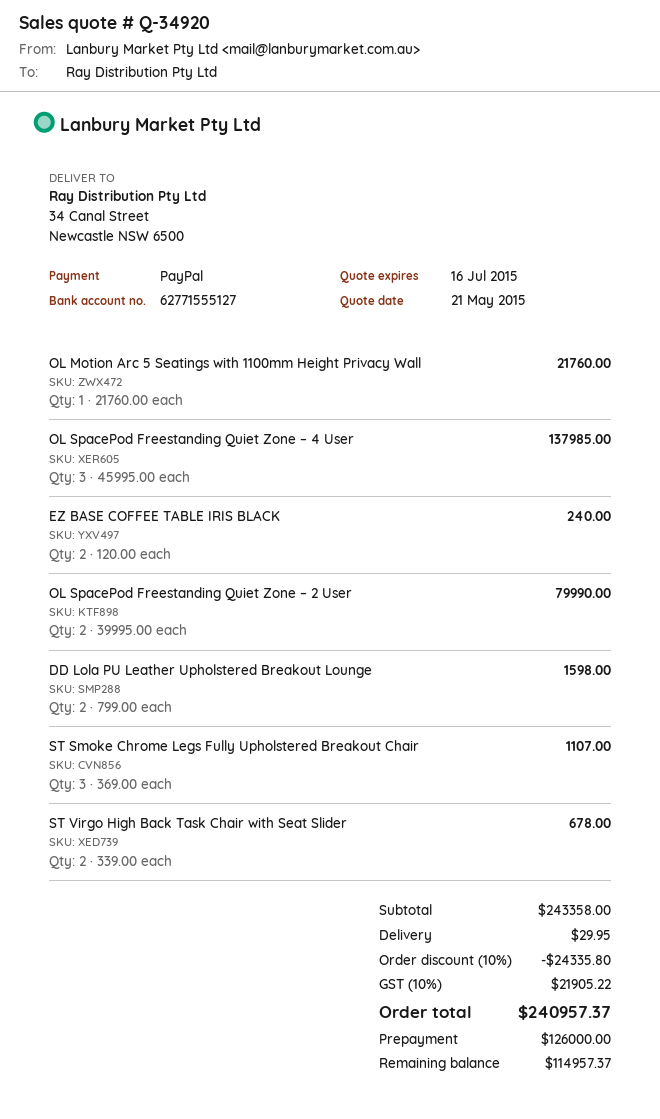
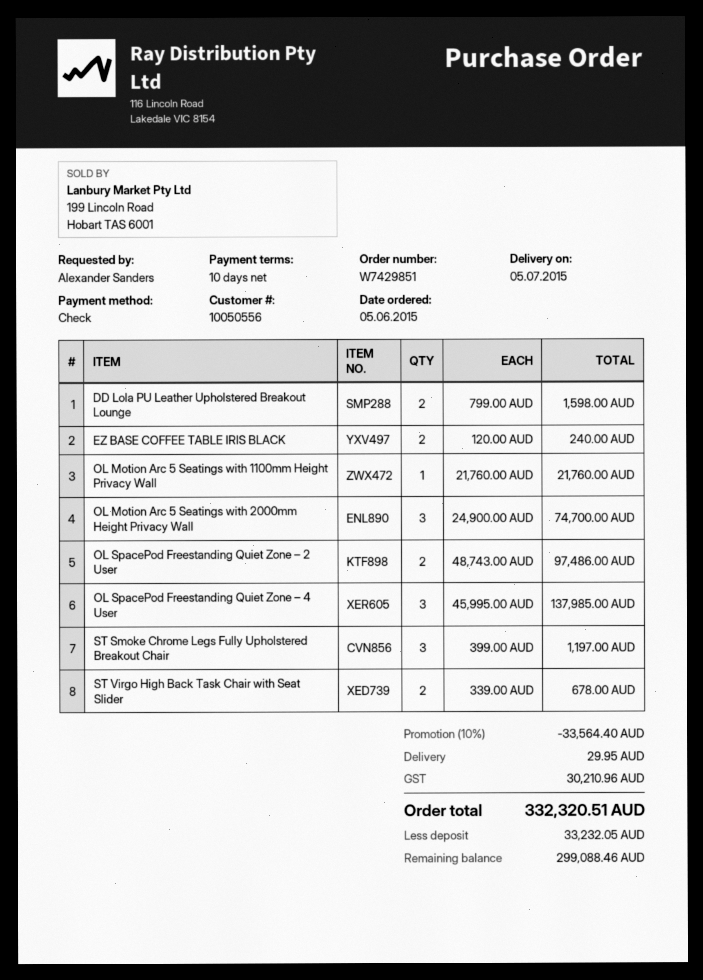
payment method: PayPal -> cheque
OL SpacePod Freestanding Quiet Zone – 2 User: 2 x 39995.00 = 79990.00 -> 2 x 48743.00 = 97486.00
ST Smoke Chrome Legs Fully Upholstered Breakout Chair: 3 x 369.00 = 1107.00 -> 3 x 399.00 = 1197.00
OL Motion Arc 5 Seatings with 2000mm Height Privacy Wall: none -> 3 x 24900.00 = 74700.00
discount: 10% = 24335.80 -> 10% = 33564.40
tax: 21905.22 -> 30210.96
total: 240957.37 -> 332320.51
deposit: 126000.00 -> 33232.05
balance: 114957.37 -> 299088.46

